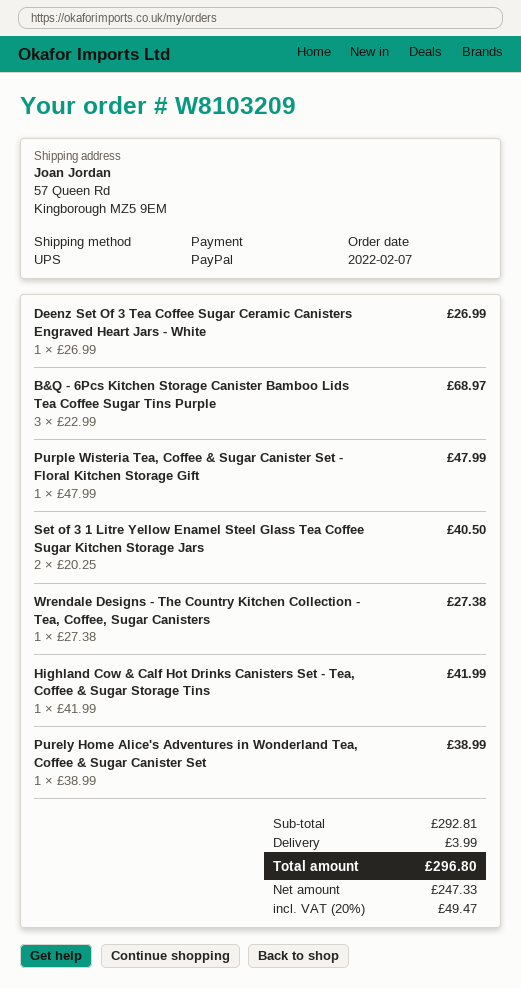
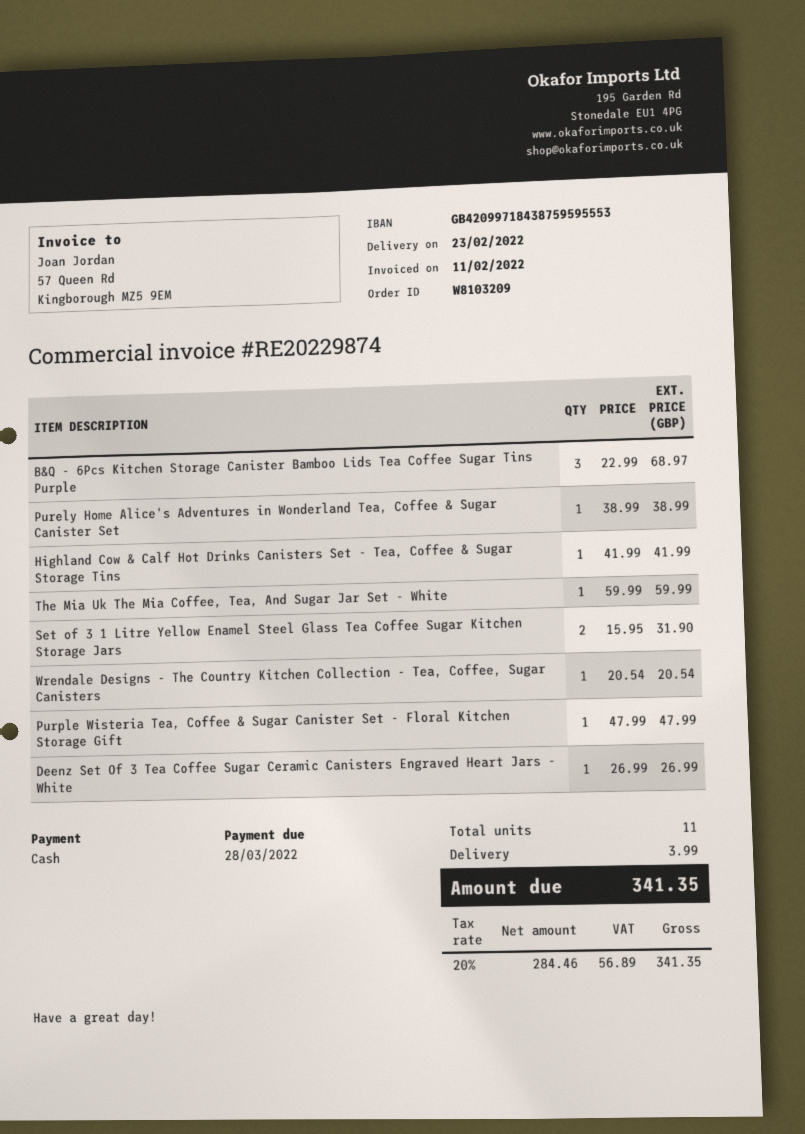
payment method: PayPal -> cash
Set of 3 1 Litre Yellow Enamel Steel Glass Tea Coffee Sugar Kitchen Storage Jars: 2 x 20.25 = 40.50 -> 2 x 15.95 = 31.90
Wrendale Designs - The Country Kitchen Collection - Tea, Coffee, Sugar Canisters: 1 x 27.38 = 27.38 -> 1 x 20.54 = 20.54
The Mia Uk The Mia Coffee, Tea, And Sugar Jar Set - White: none -> 1 x 59.99 = 59.99
net: 247.33 -> 284.46
tax: 20% = 49.47 -> 20% = 56.89
total: 296.80 -> 341.35

